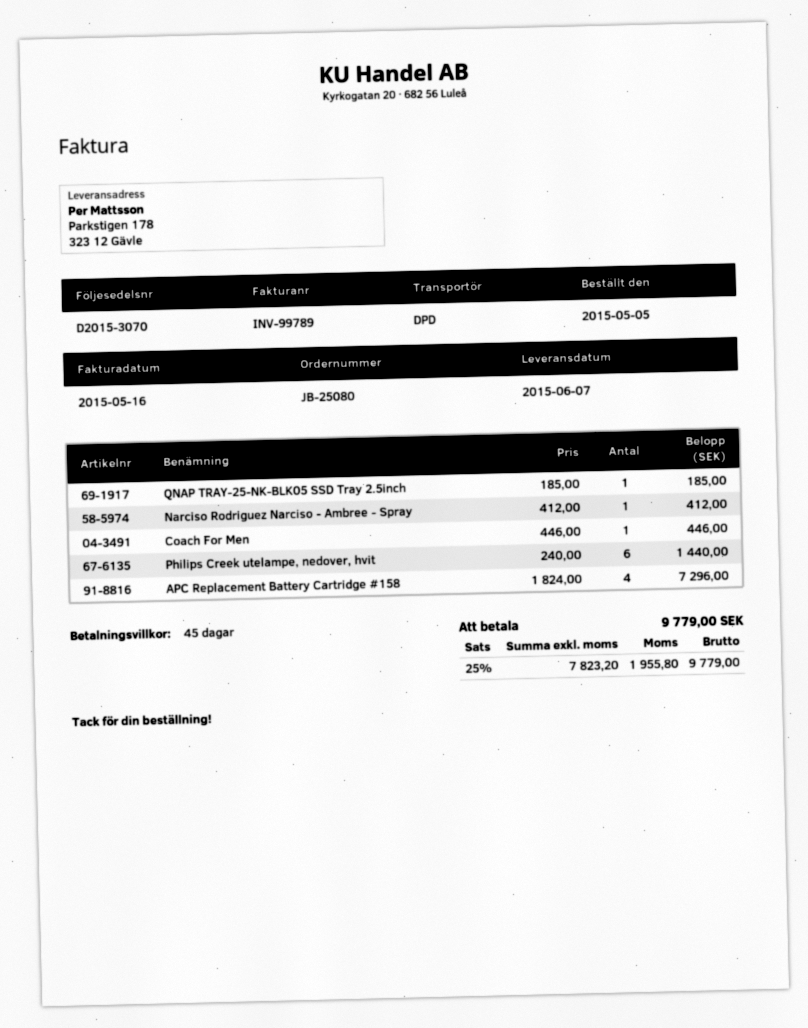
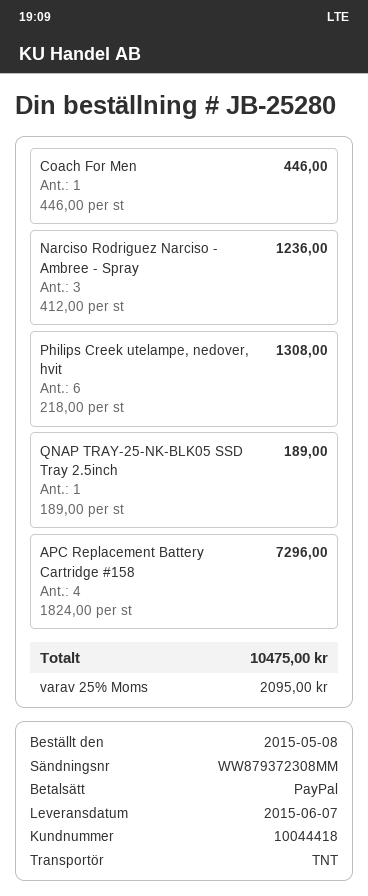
order number: JB-25080 -> JB-25280
order date: 2015-05-05 -> 2015-05-08
shipping method: DPD -> TNT
QNAP TRAY-25-NK-BLK05 SSD Tray 2.5inch: 1 x 185.00 = 185.00 -> 1 x 189.00 = 189.00
Narciso Rodriguez Narciso - Ambree - Spray: 1 x 412.00 = 412.00 -> 3 x 412.00 = 1236.00
Philips Creek utelampe, nedover, hvit: 6 x 240.00 = 1440.00 -> 6 x 218.00 = 1308.00
tax: 25% = 1955.80 -> 25% = 2095.00
total: 9779.00 -> 10475.00

